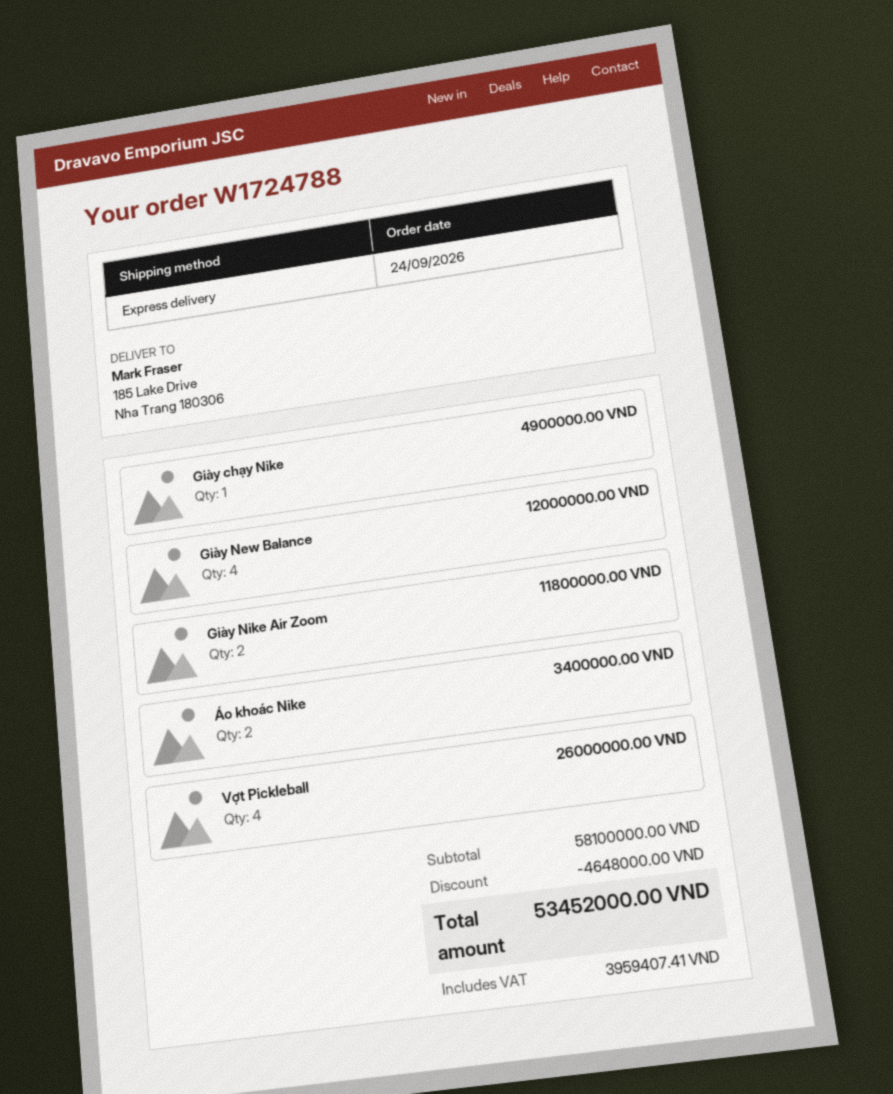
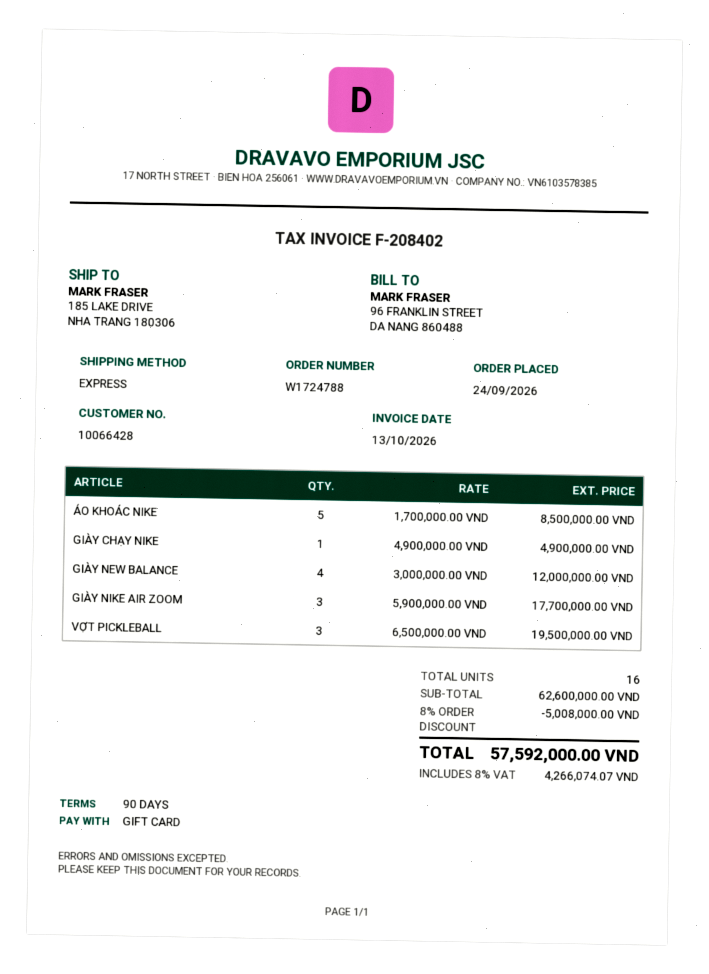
Giày Nike Air Zoom: 2 for 11800000.00 -> 3 for 17700000.00
Áo khoác Nike: 2 for 3400000.00 -> 5 for 8500000.00
Vợt Pickleball: 4 for 26000000.00 -> 3 for 19500000.00
subtotal: 58100000.00 -> 62600000.00
discount: 4648000.00 -> 5008000.00
tax: 3959407.41 -> 4266074.07
total: 53452000.00 -> 57592000.00

